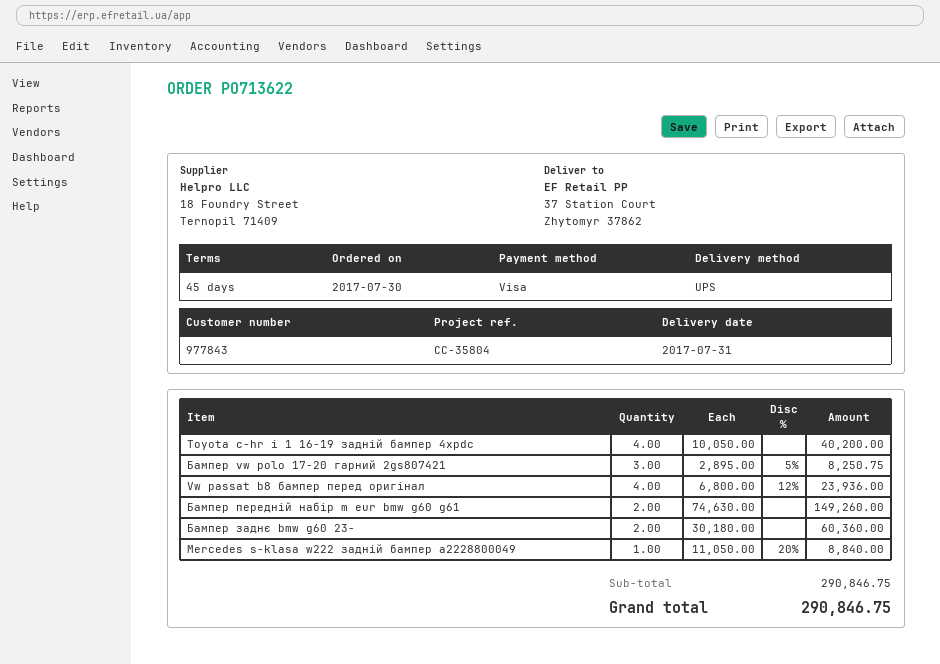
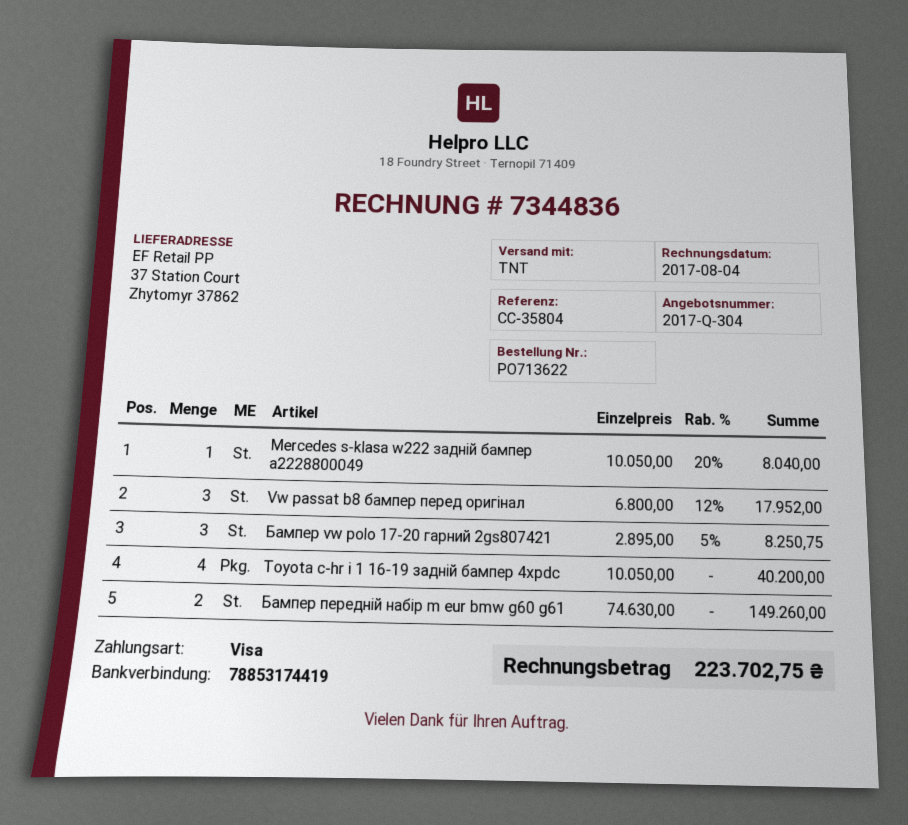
shipping method: UPS -> TNT
Vw passat b8 бампер перед оригінал: 4 x 6800.00 - 12% = 23936.00 -> 3 x 6800.00 - 12% = 17952.00
Бампер заднє bmw g60 23-: 2 x 30180.00 = 60360.00 -> none
Mercedes s-klasa w222 задній бампер a2228800049: 1 x 11050.00 - 20% = 8840.00 -> 1 x 10050.00 - 20% = 8040.00
total: 290846.75 -> 223702.75

